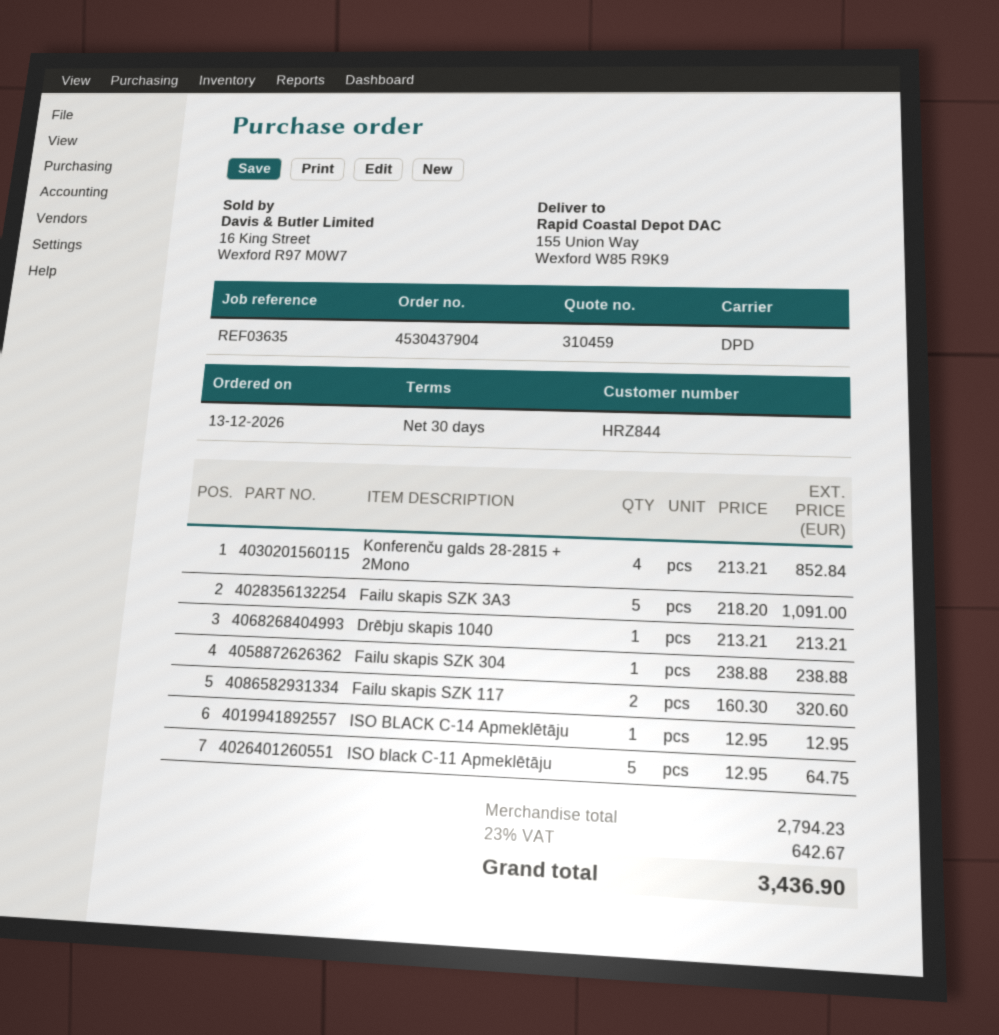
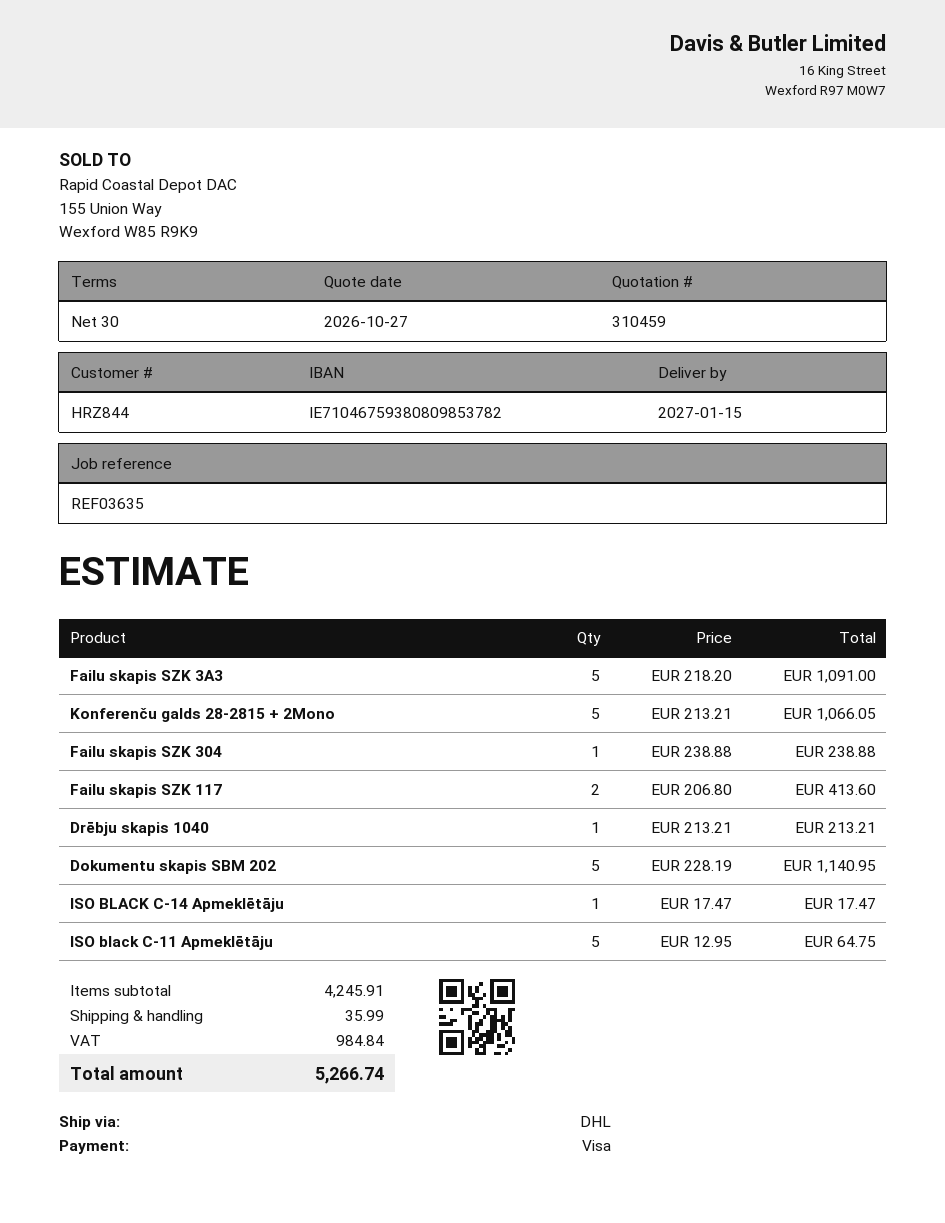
shipping method: DPD -> DHL
Konferenču galds 28-2815 + 2Mono: 4 x 213.21 = 852.84 -> 5 x 213.21 = 1066.05
Failu skapis SZK 117: 2 x 160.30 = 320.60 -> 2 x 206.80 = 413.60
ISO BLACK C-14 Apmeklētāju: 1 x 12.95 = 12.95 -> 1 x 17.47 = 17.47
Dokumentu skapis SBM 202: none -> 5 x 228.19 = 1140.95
subtotal: 2794.23 -> 4245.91
shipping: none -> 35.99
tax: 642.67 -> 984.84
total: 3436.90 -> 5266.74

